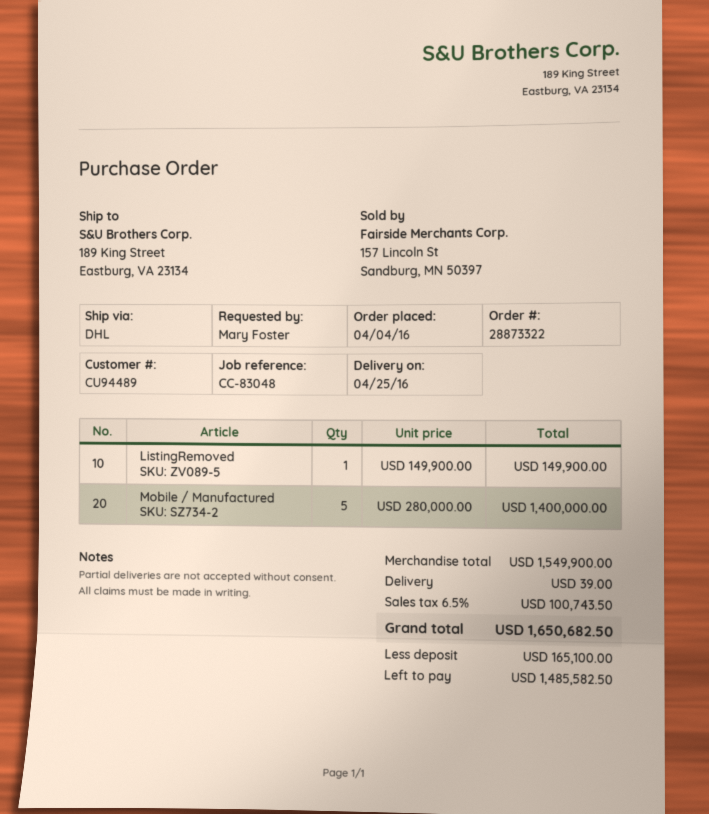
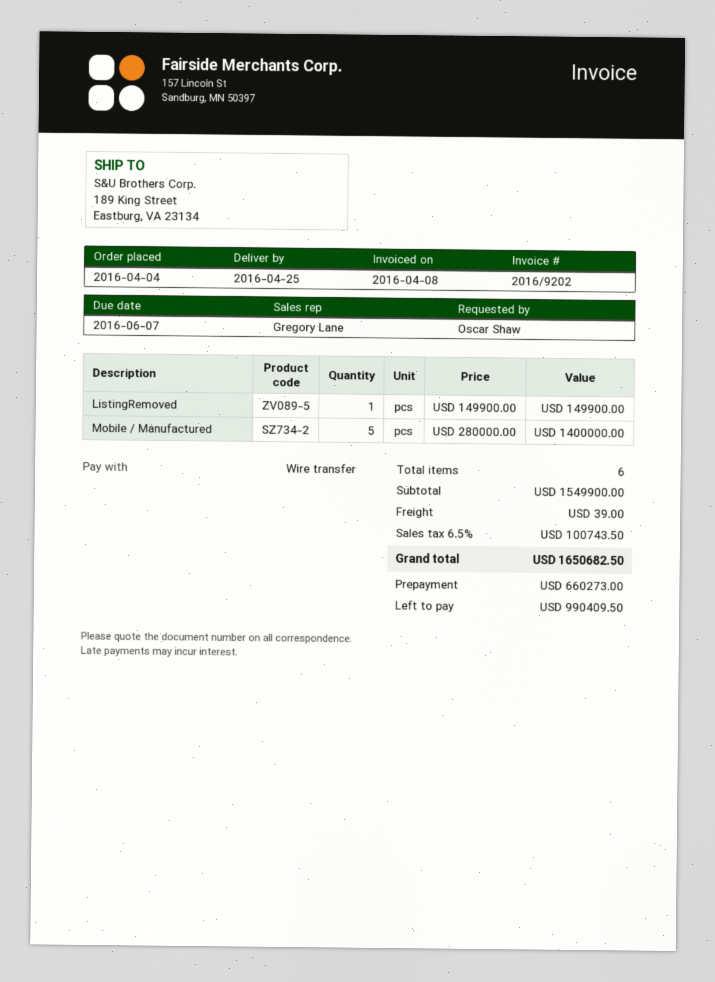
ordered by: Mary Foster -> Oscar Shaw
deposit: 165100.00 -> 660273.00
balance: 1485582.50 -> 990409.50

